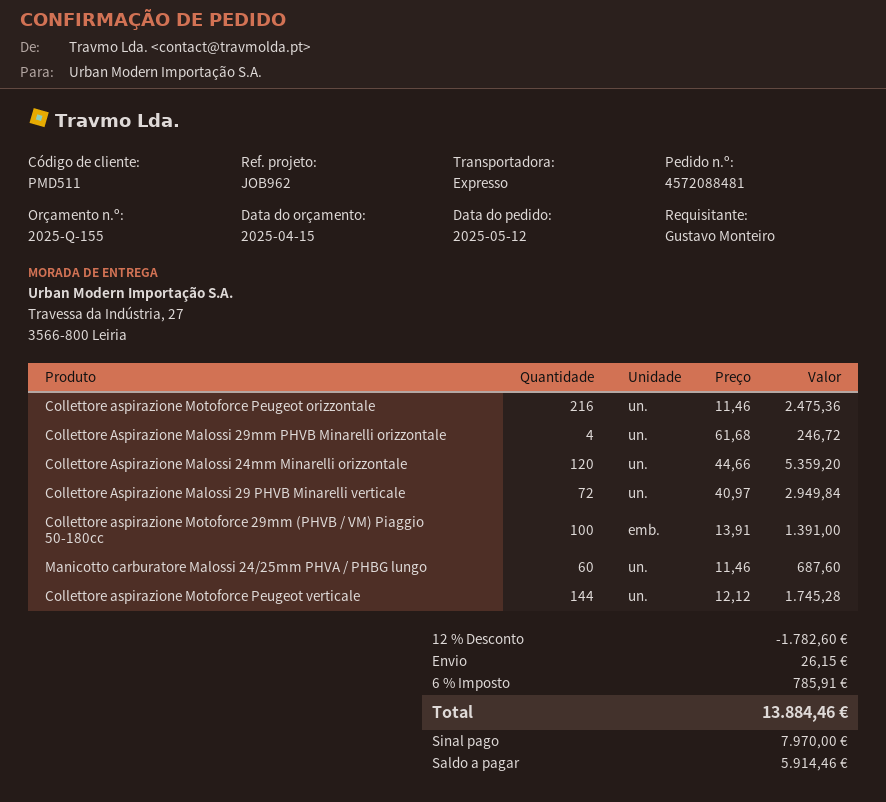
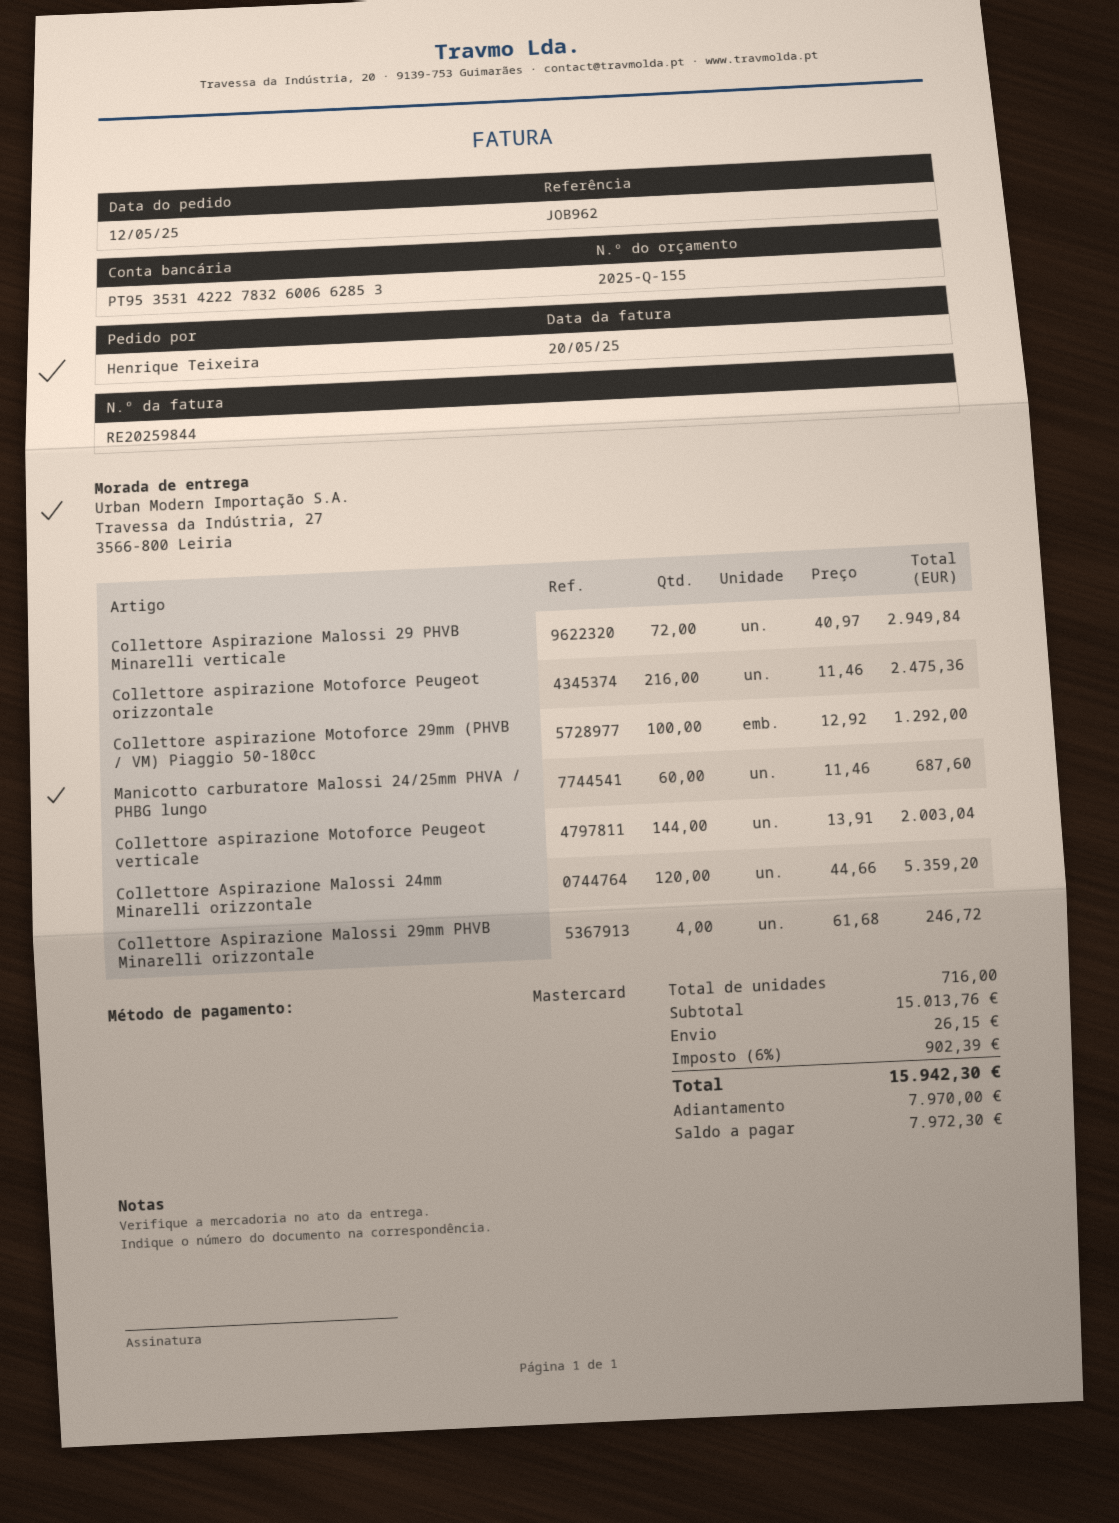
ordered by: Gustavo Monteiro -> Henrique Teixeira
Collettore aspirazione Motoforce 29mm (PHVB / VM) Piaggio 50-180cc: 100 x 13.91 = 1391.00 -> 100 x 12.92 = 1292.00
Collettore aspirazione Motoforce Peugeot verticale: 144 x 12.12 = 1745.28 -> 144 x 13.91 = 2003.04
discount: 12% = 1782.60 -> none
tax: 6% = 785.91 -> 6% = 902.39
total: 13884.46 -> 15942.30
balance: 5914.46 -> 7972.30

